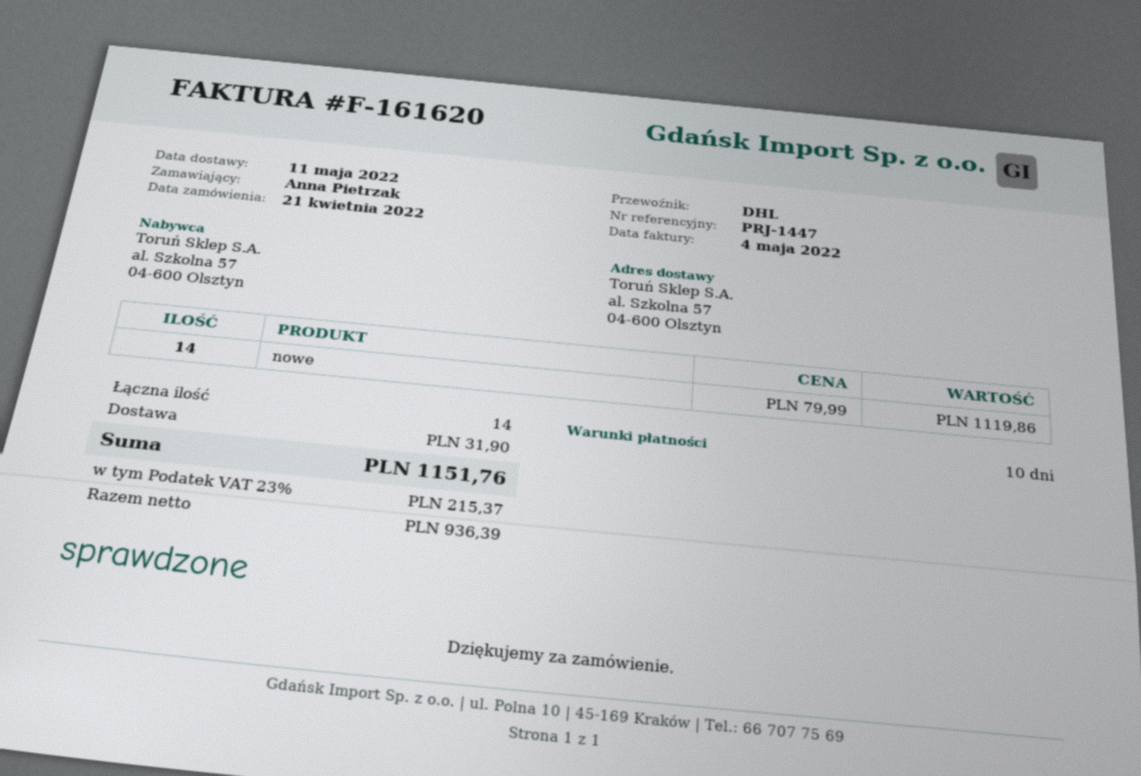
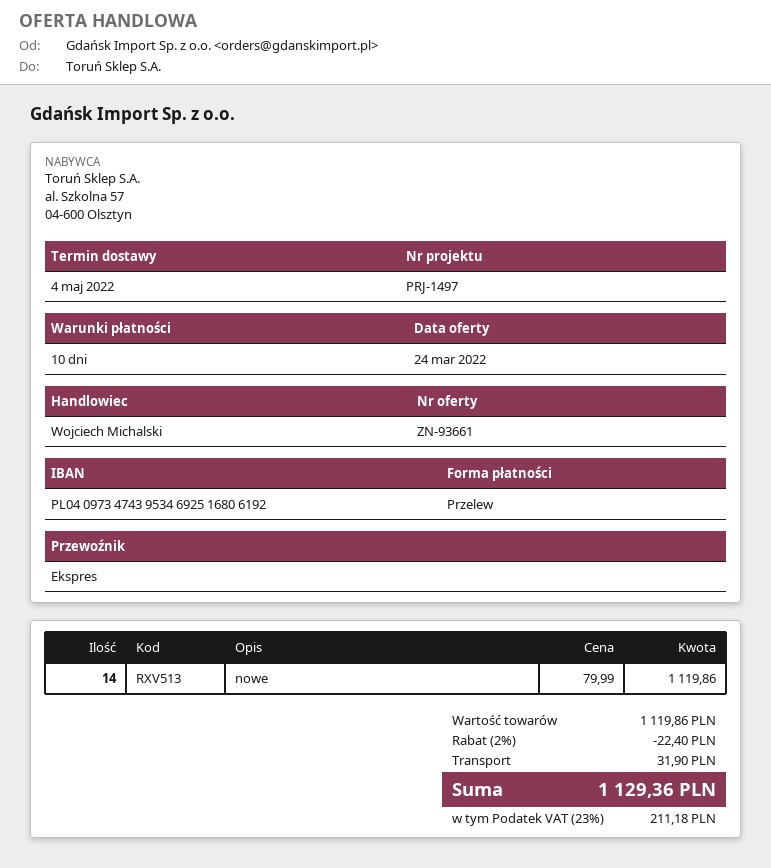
delivery date: 2022-05-11 -> 2022-05-04
reference: PRJ-1447 -> PRJ-1497
shipping method: DHL -> express
discount: none -> 2% = 22.40
tax: 23% = 215.37 -> 23% = 211.18
total: 1151.76 -> 1129.36

